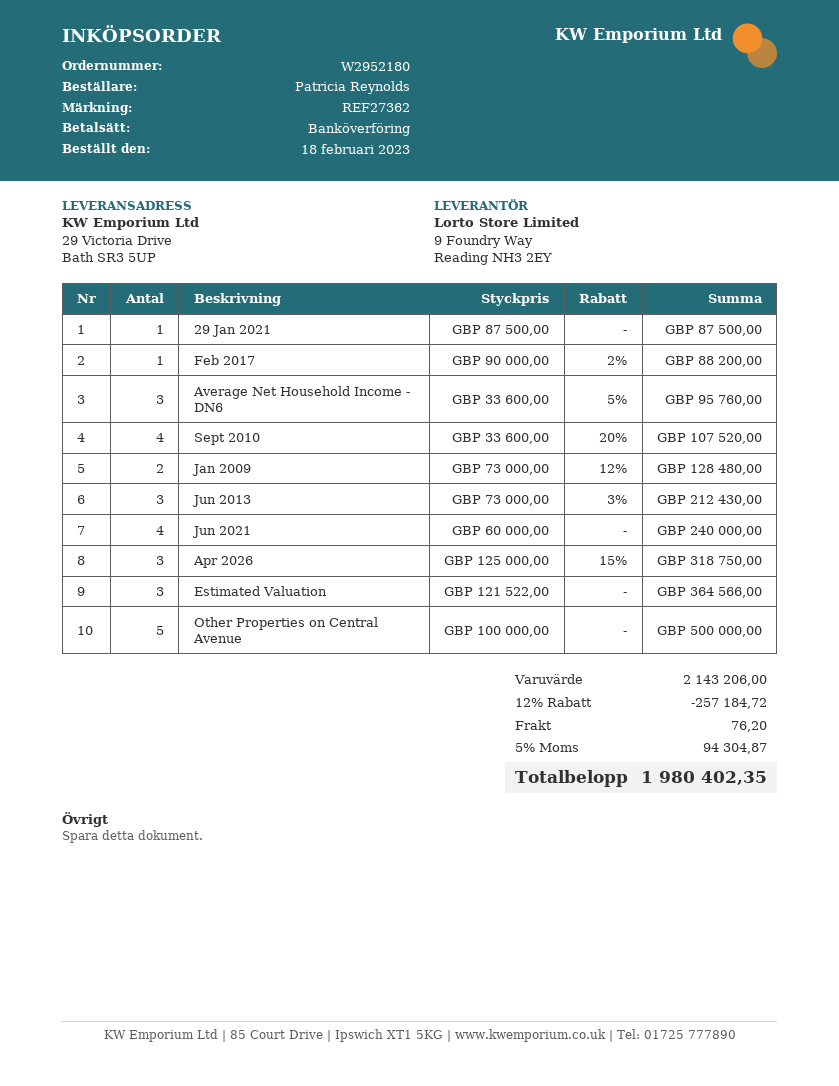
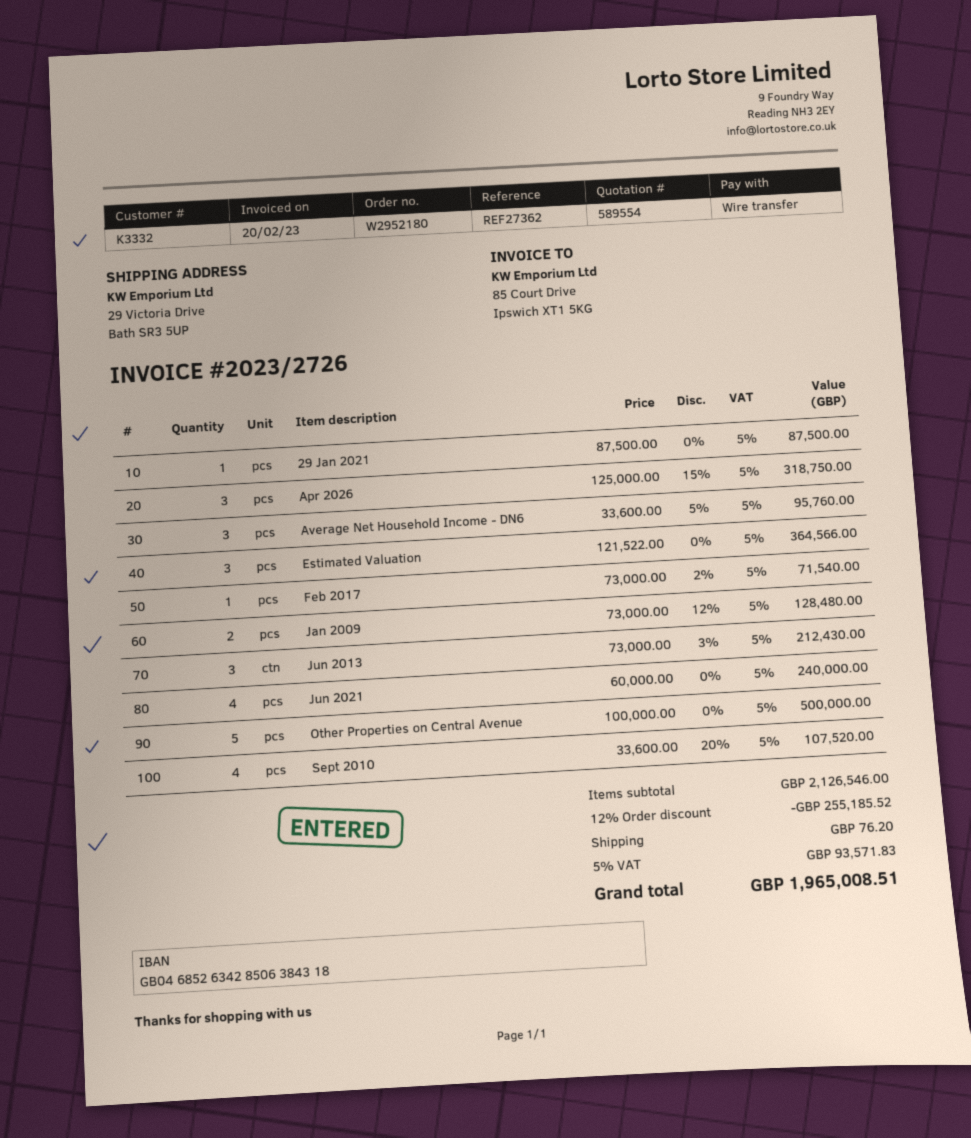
Feb 2017: 1 x 90000.00 - 2% = 88200.00 -> 1 x 73000.00 - 2% = 71540.00
subtotal: 2143206.00 -> 2126546.00
discount: 12% = 257184.72 -> 12% = 255185.52
tax: 5% = 94304.87 -> 5% = 93571.83
total: 1980402.35 -> 1965008.51

